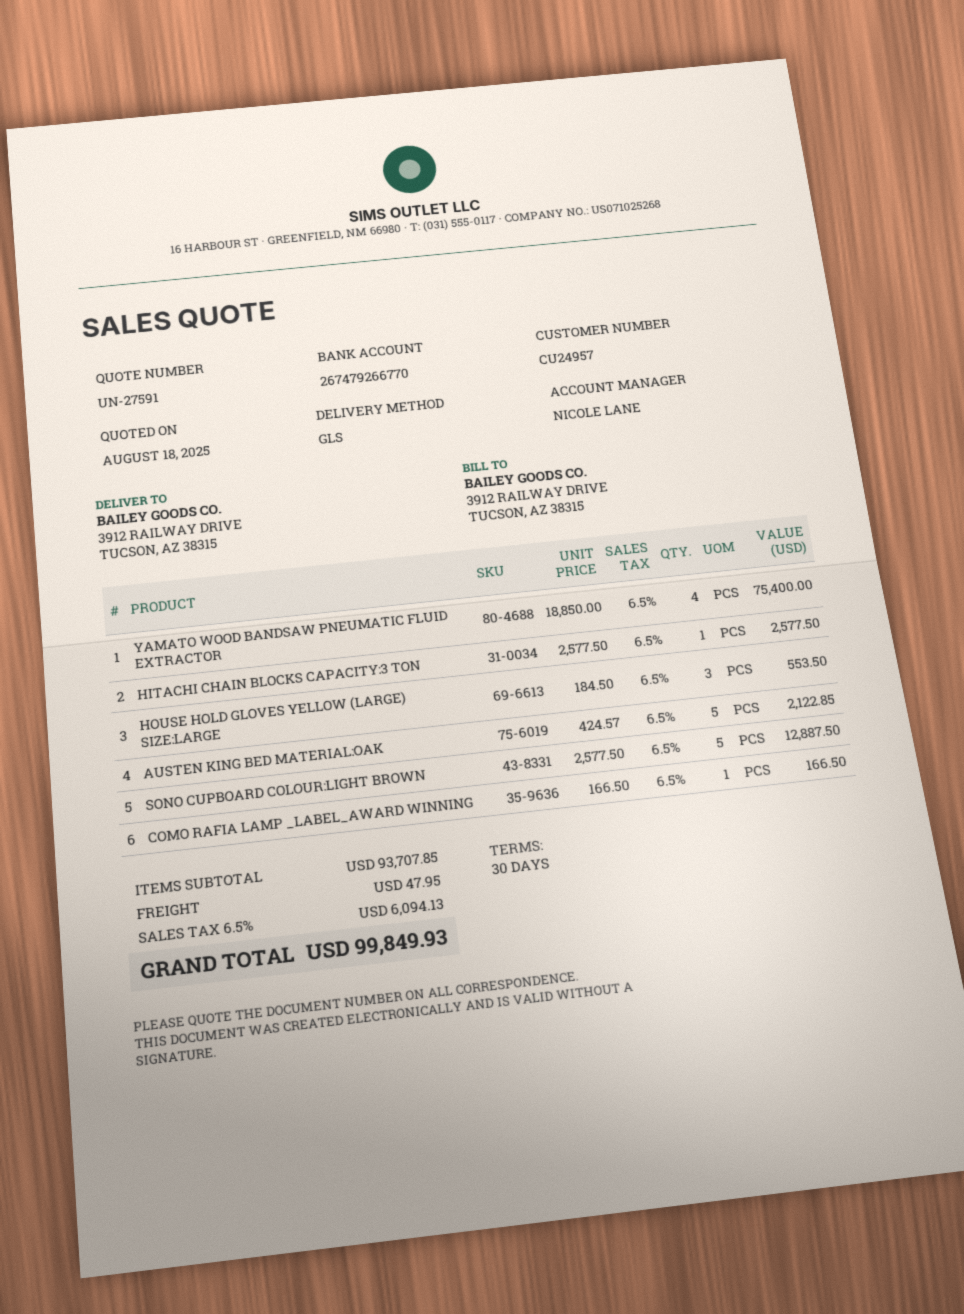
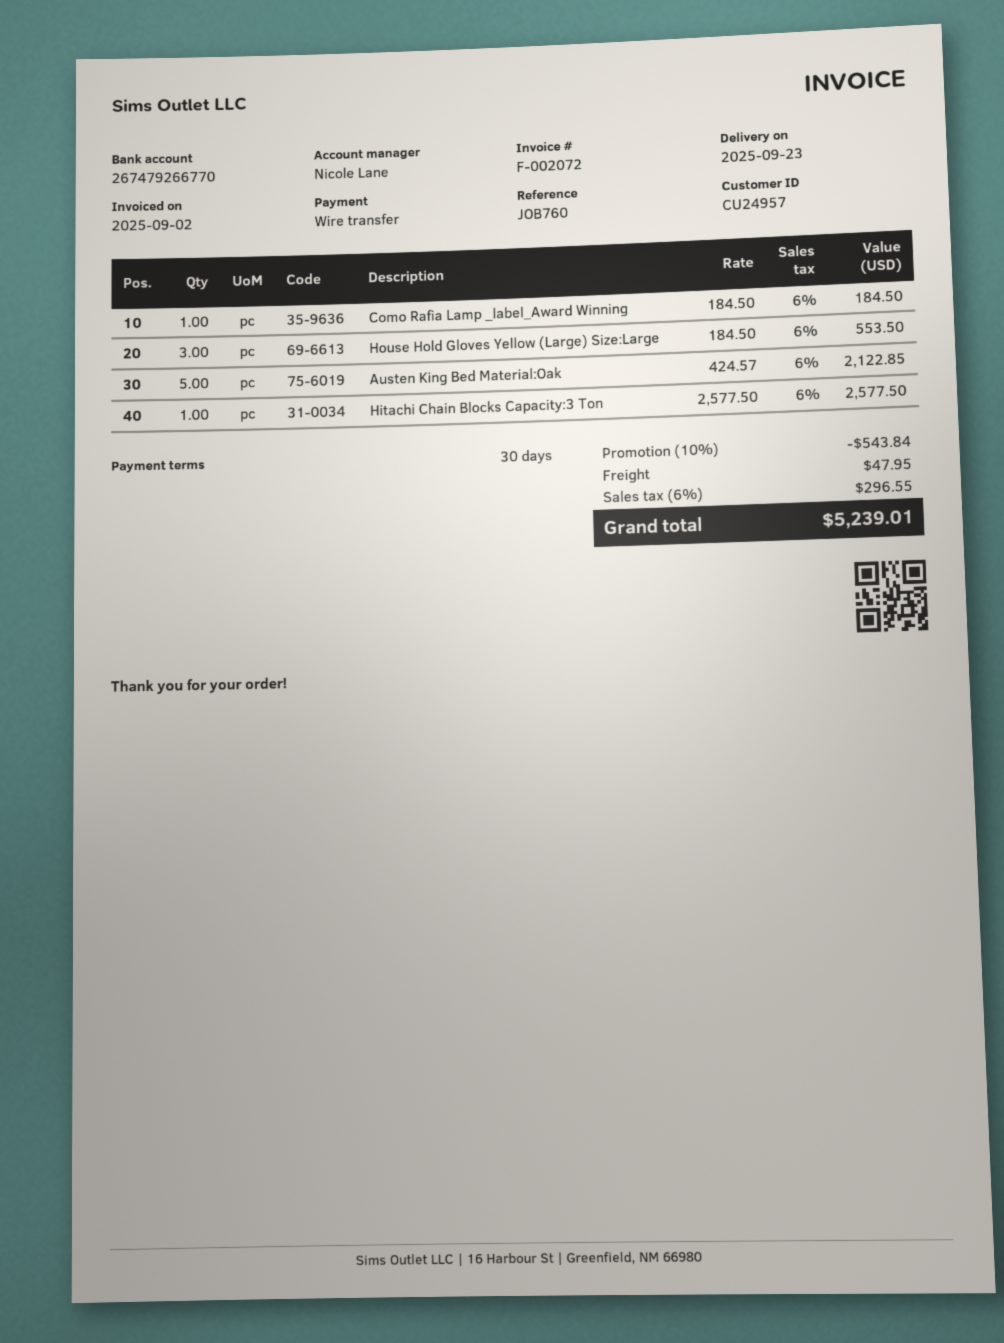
YAMATO WOOD BANDSAW PNEUMATIC FLUID EXTRACTOR: 4 x 18850.00 = 75400.00 -> none
SONO CUPBOARD COLOUR:LIGHT BROWN: 5 x 2577.50 = 12887.50 -> none
COMO RAFIA LAMP _LABEL_AWARD WINNING: 1 x 166.50 = 166.50 -> 1 x 184.50 = 184.50
discount: none -> 10% = 543.84
tax: 6.5% = 6094.13 -> 6% = 296.55
total: 99849.93 -> 5239.01

